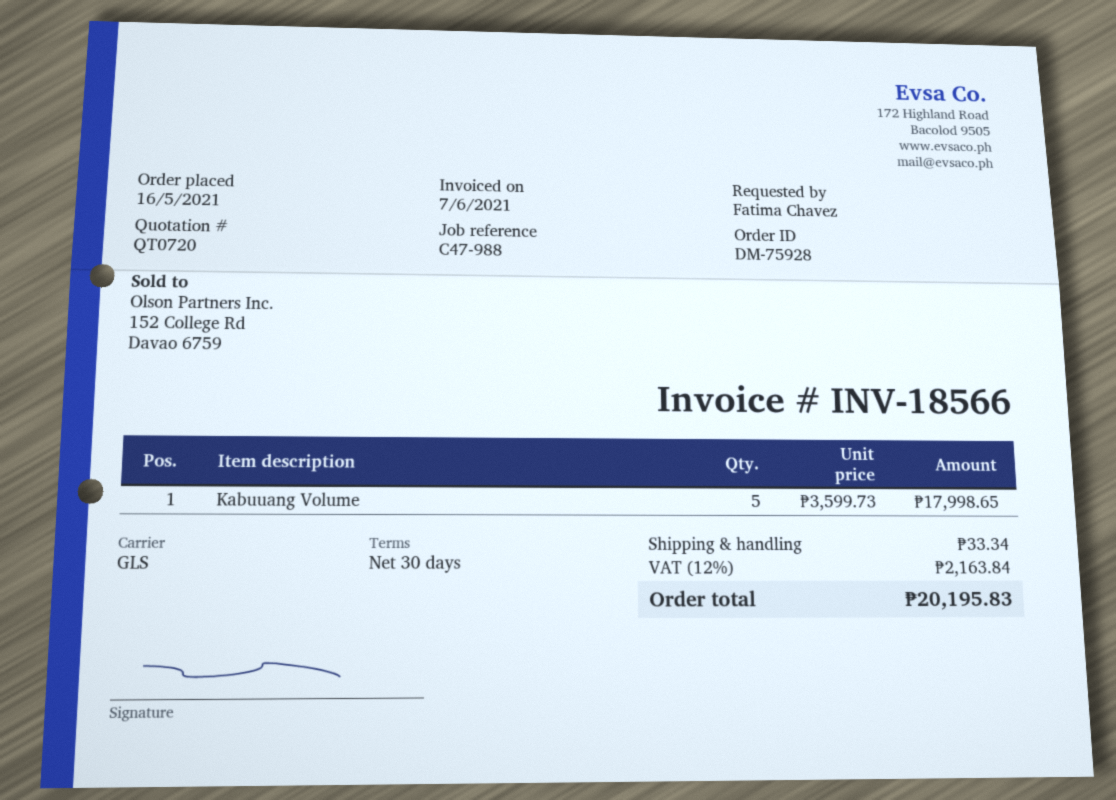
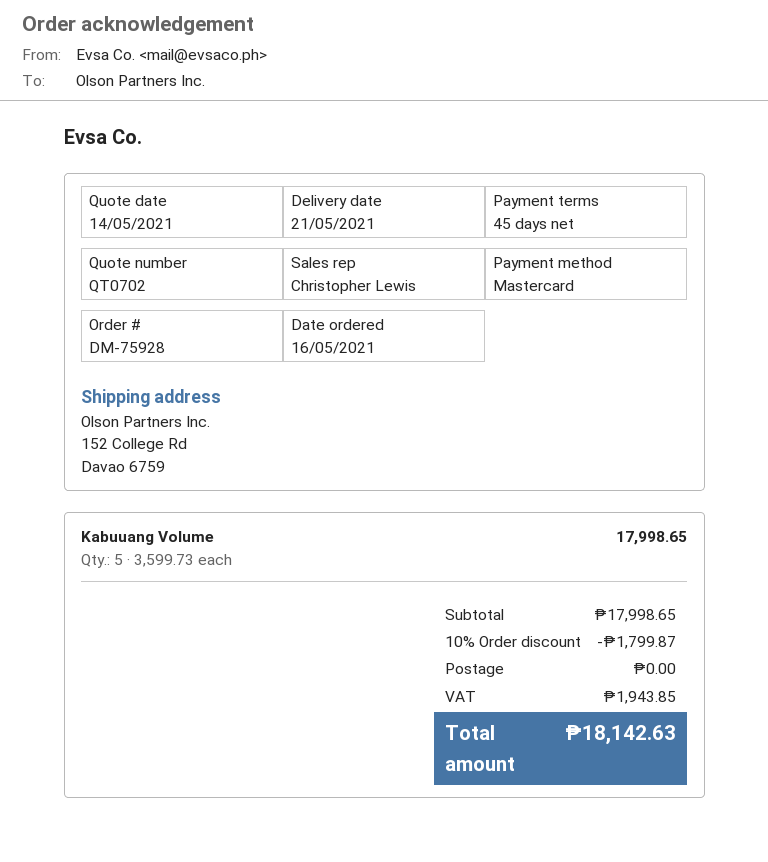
quote number: QT0720 -> QT0702
payment terms: 30 days -> 45 days
discount: none -> 10% = 1799.87
shipping: 33.34 -> 0.00
tax: 2163.84 -> 1943.85
total: 20195.83 -> 18142.63

